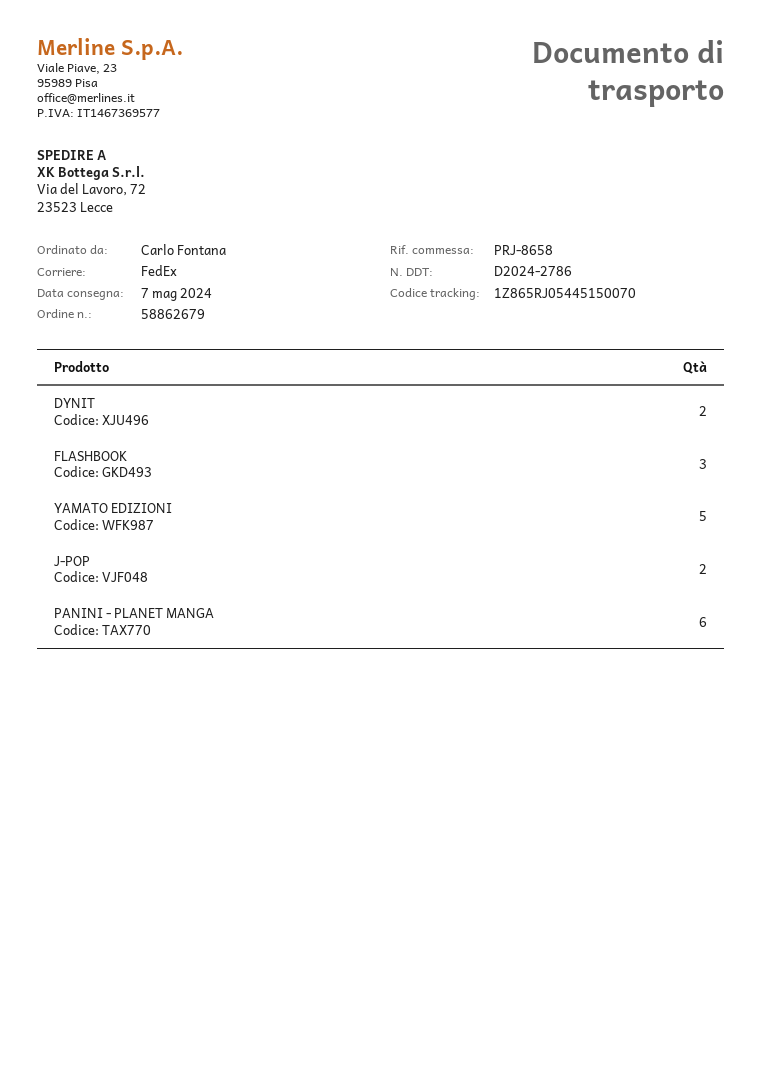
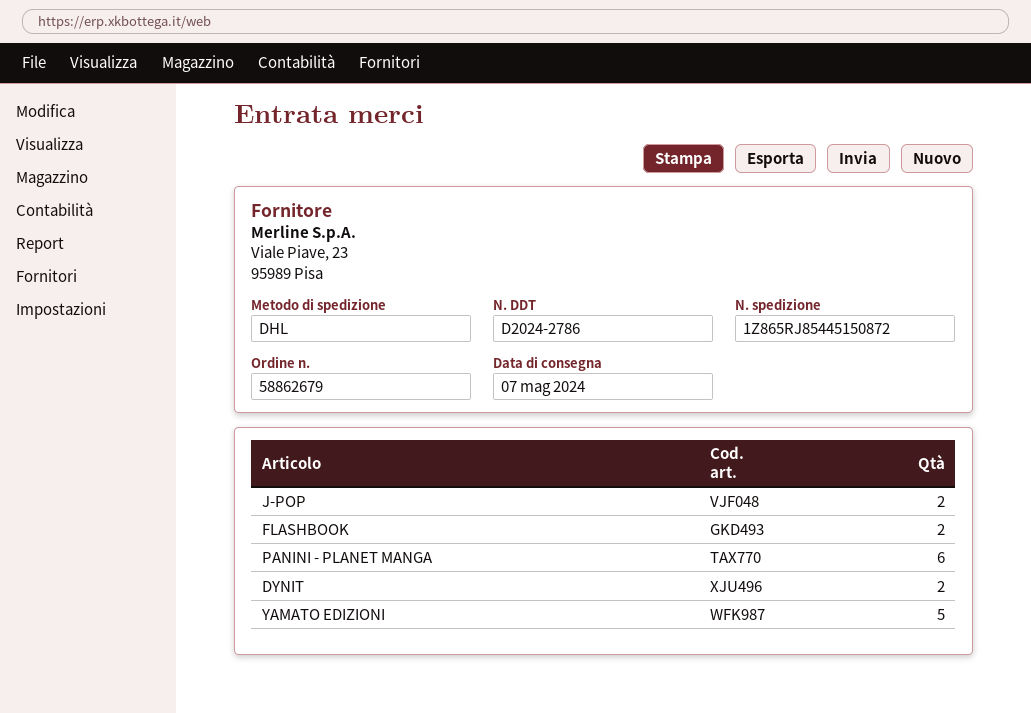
shipping method: FedEx -> DHL
tracking number: 1Z865RJ05445150070 -> 1Z865RJ85445150872
FLASHBOOK: 3 -> 2

